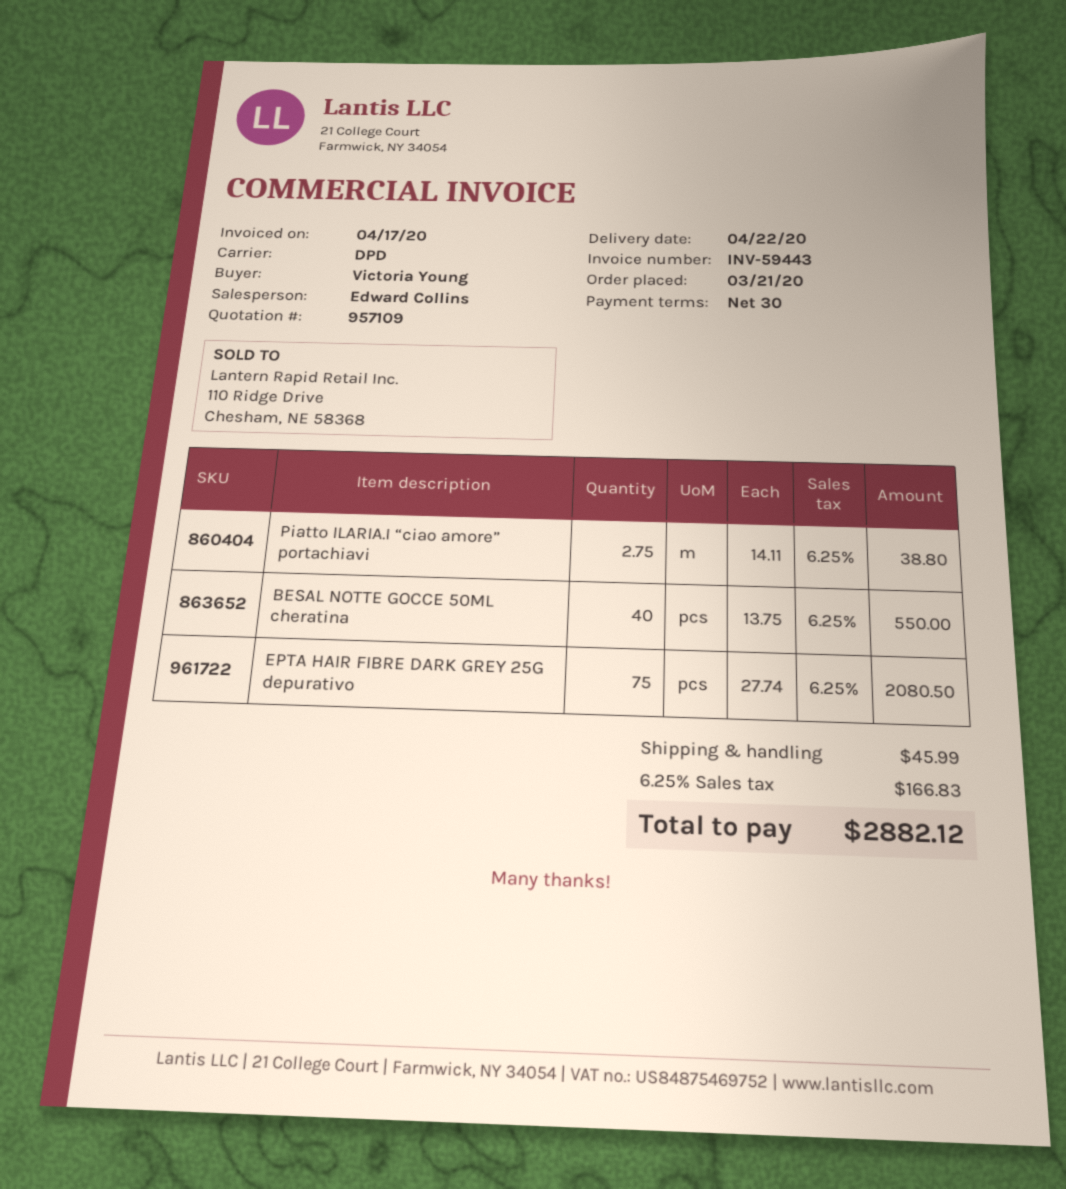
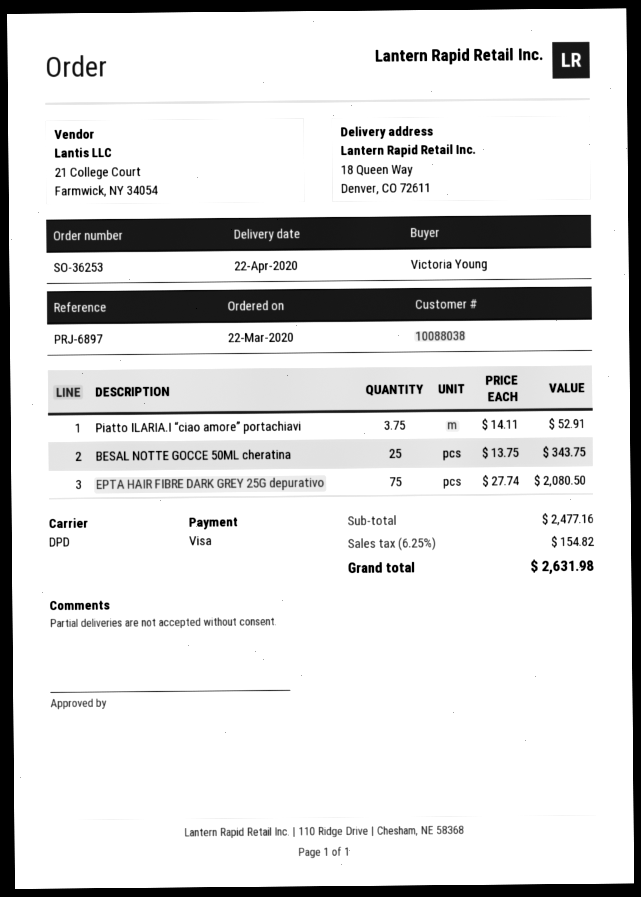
order date: 2020-03-21 -> 2020-03-22
Piatto ILARIA.I “ciao amore” portachiavi: 2.75 x 14.11 = 38.80 -> 3.75 x 14.11 = 52.91
BESAL NOTTE GOCCE 50ML cheratina: 40 x 13.75 = 550.00 -> 25 x 13.75 = 343.75
shipping: 45.99 -> none
tax: 6.25% = 166.83 -> 6.25% = 154.82
total: 2882.12 -> 2631.98

